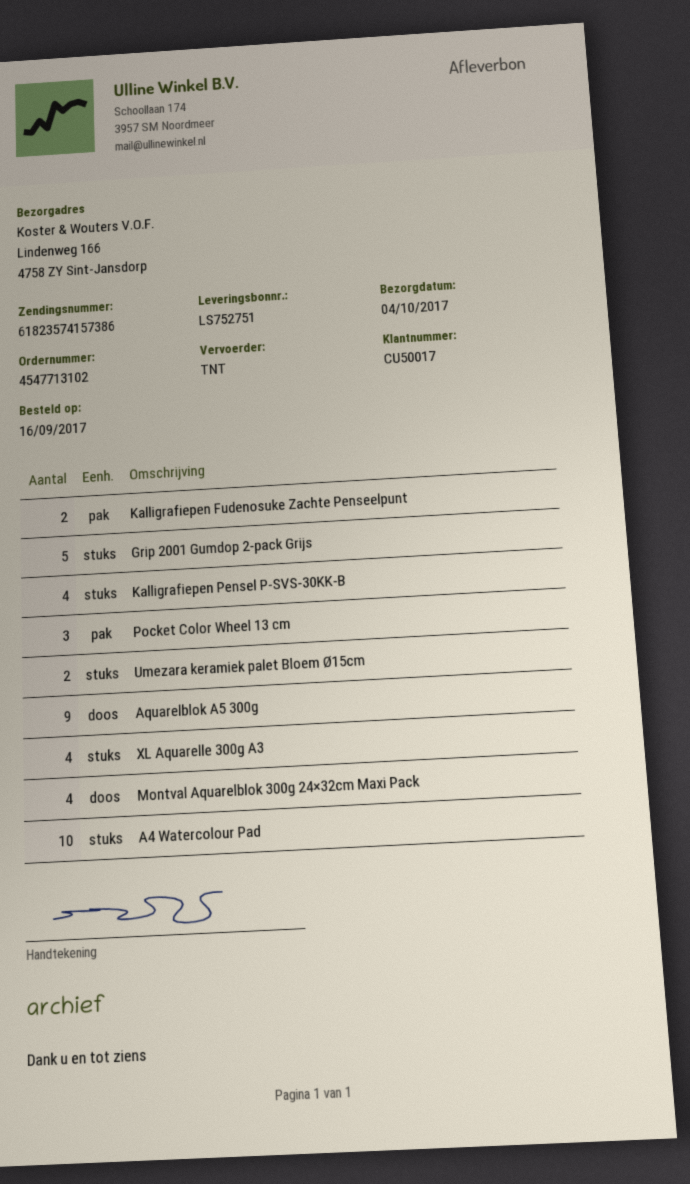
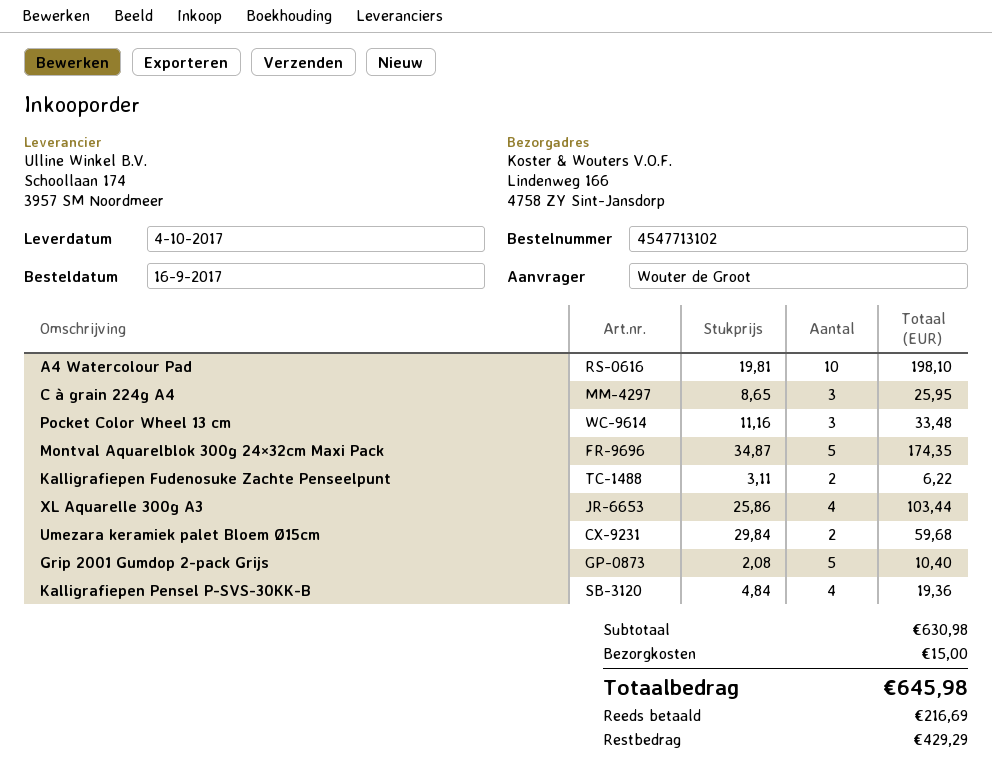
Aquarelblok A5 300g: 9 -> none
Montval Aquarelblok 300g 24×32cm Maxi Pack: 4 -> 5
C à grain 224g A4: none -> 3

